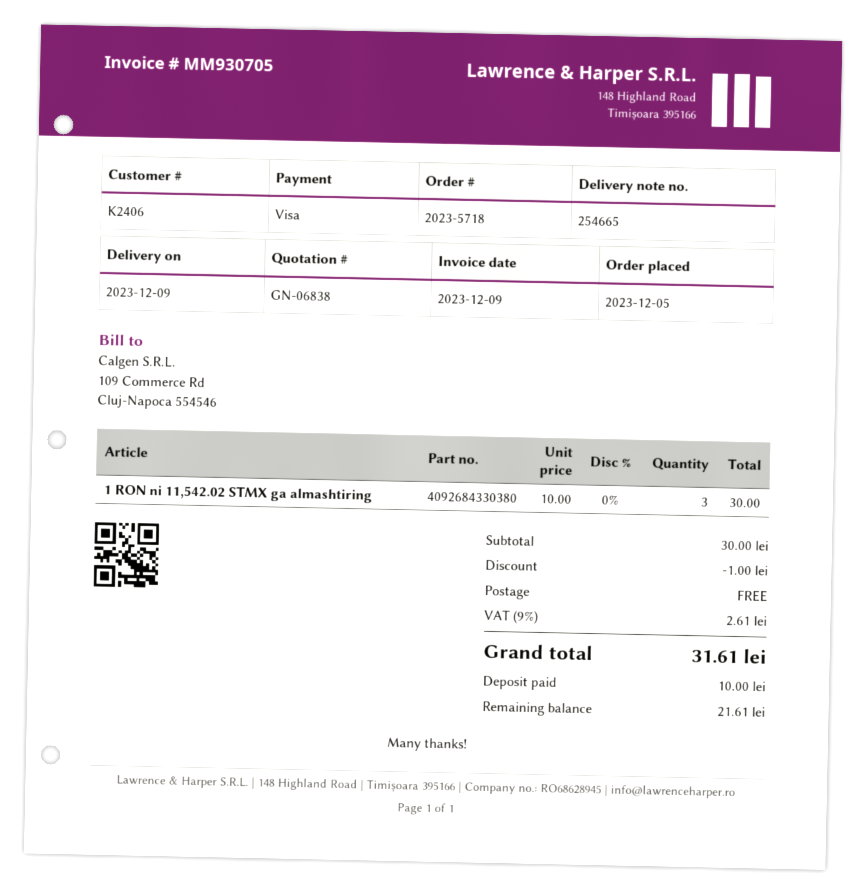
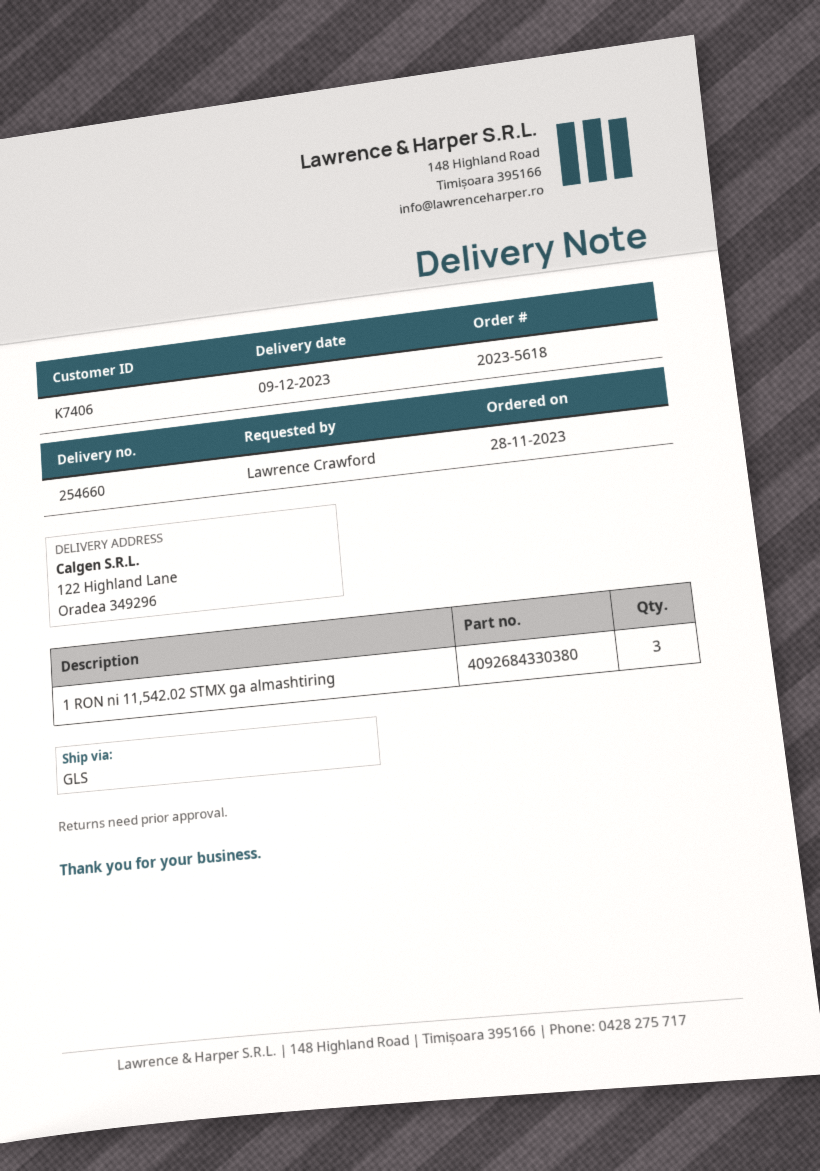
order number: 2023-5718 -> 2023-5618
order date: 2023-12-05 -> 2023-11-28
delivery note number: 254665 -> 254660
customer number: K2406 -> K7406

